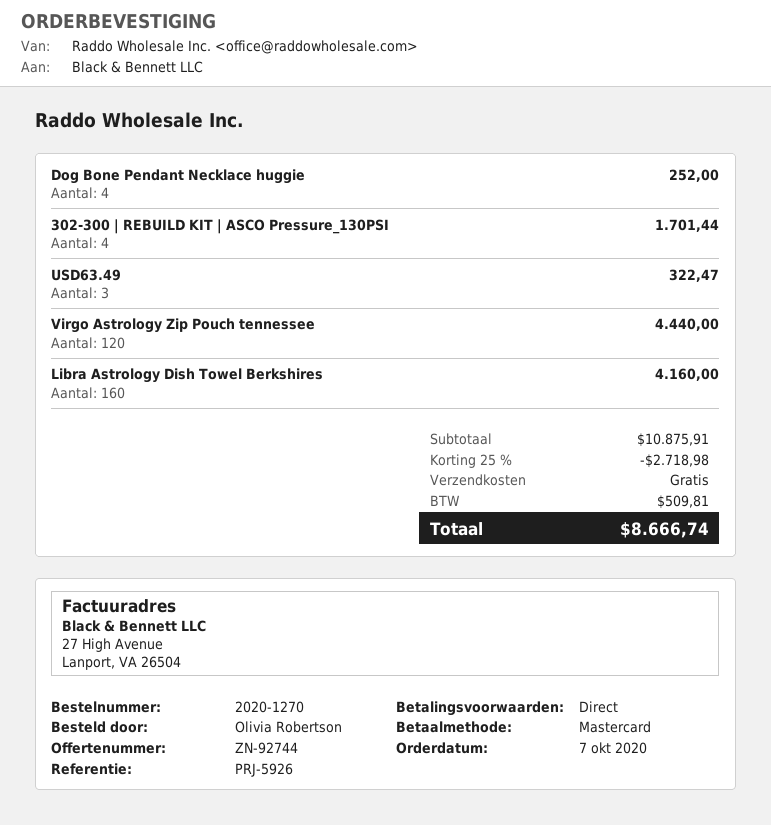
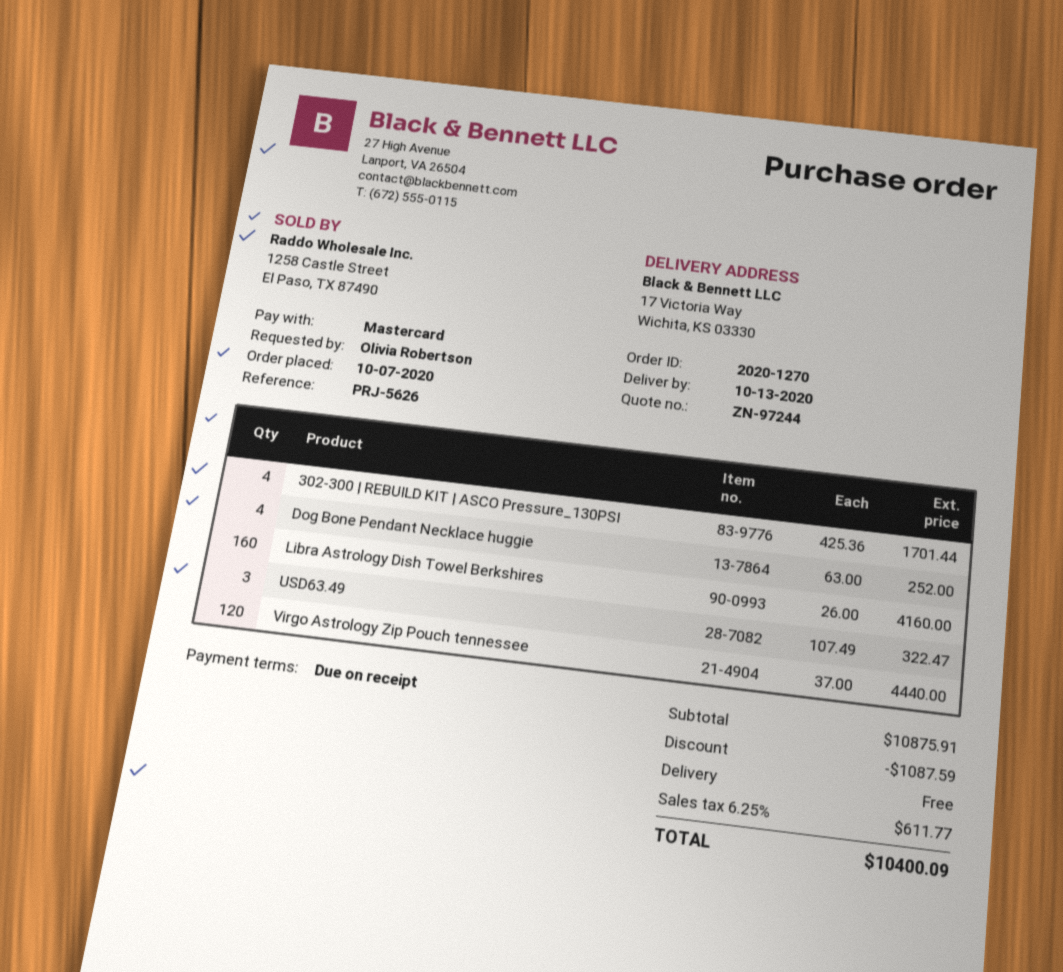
quote number: ZN-92744 -> ZN-97244
reference: PRJ-5926 -> PRJ-5626
discount: 2718.98 -> 1087.59
tax: 509.81 -> 611.77
total: 8666.74 -> 10400.09

